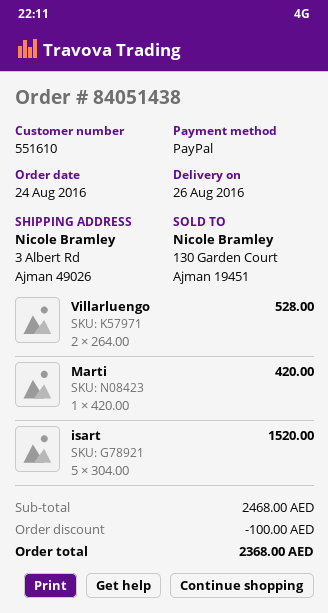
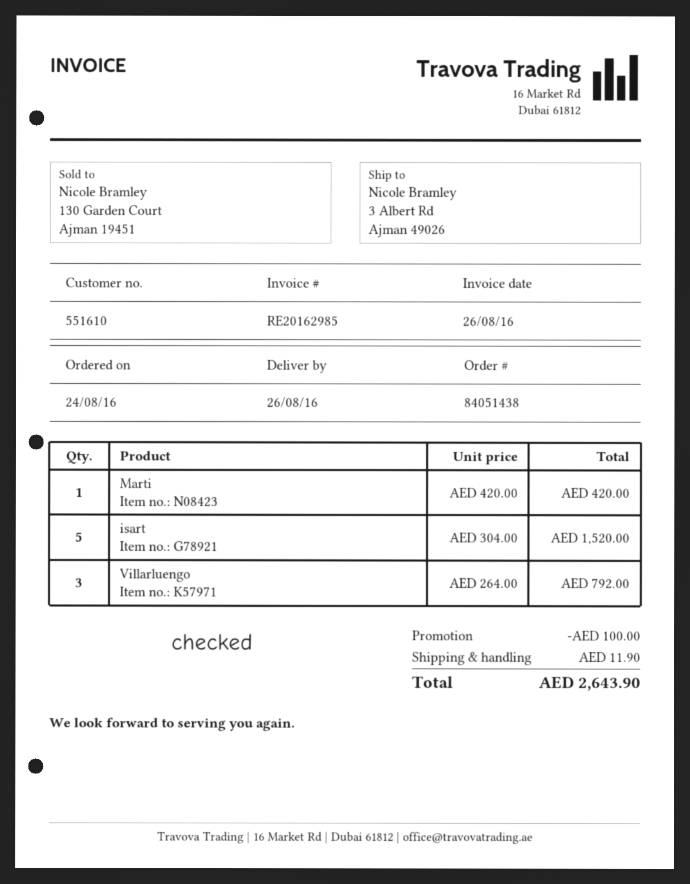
Villarluengo: 2 x 264.00 = 528.00 -> 3 x 264.00 = 792.00
shipping: none -> 11.90
total: 2368.00 -> 2643.90

